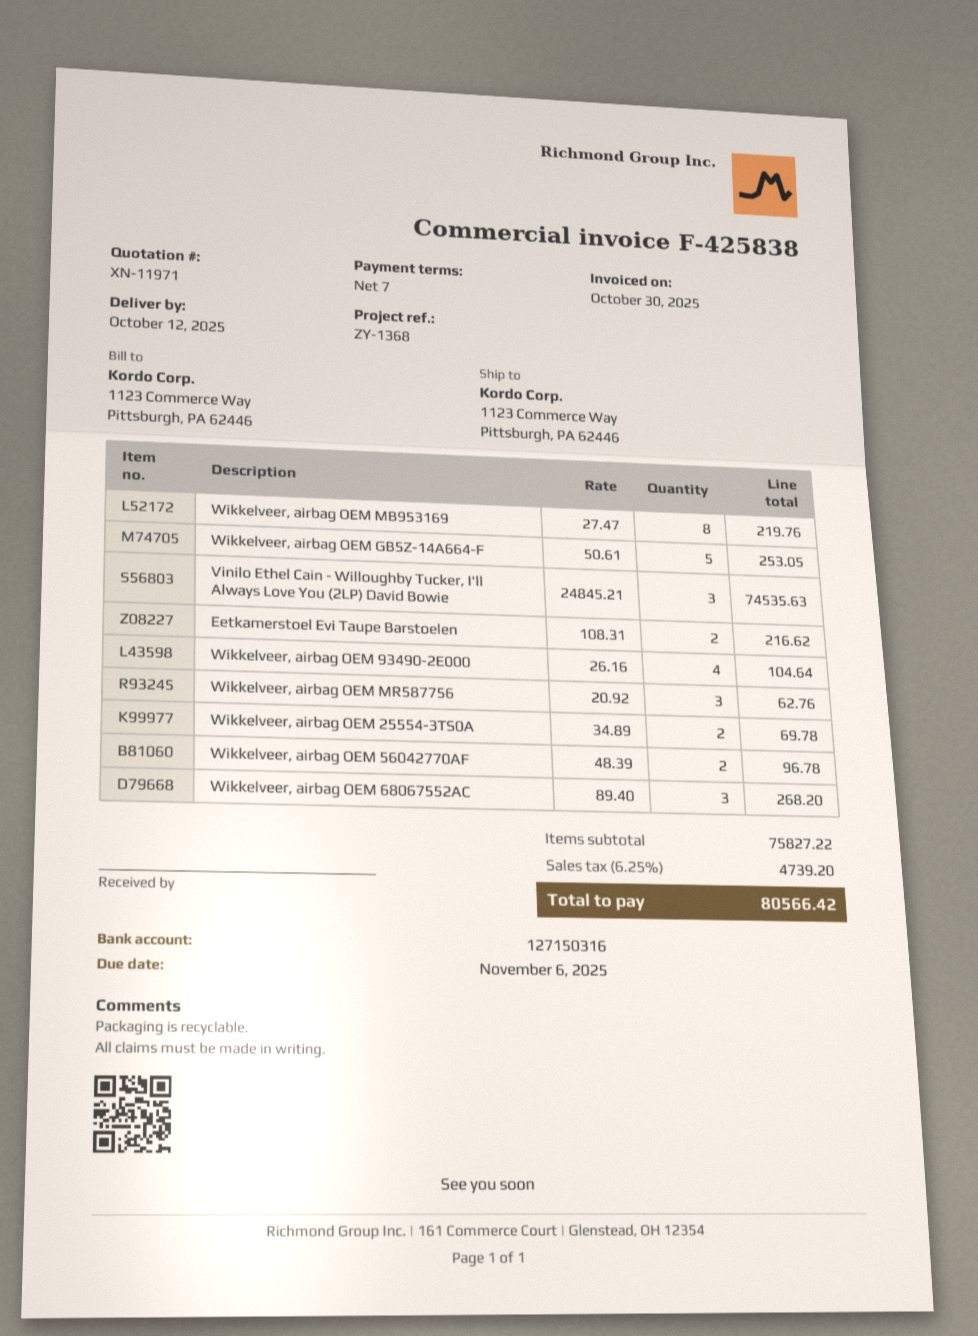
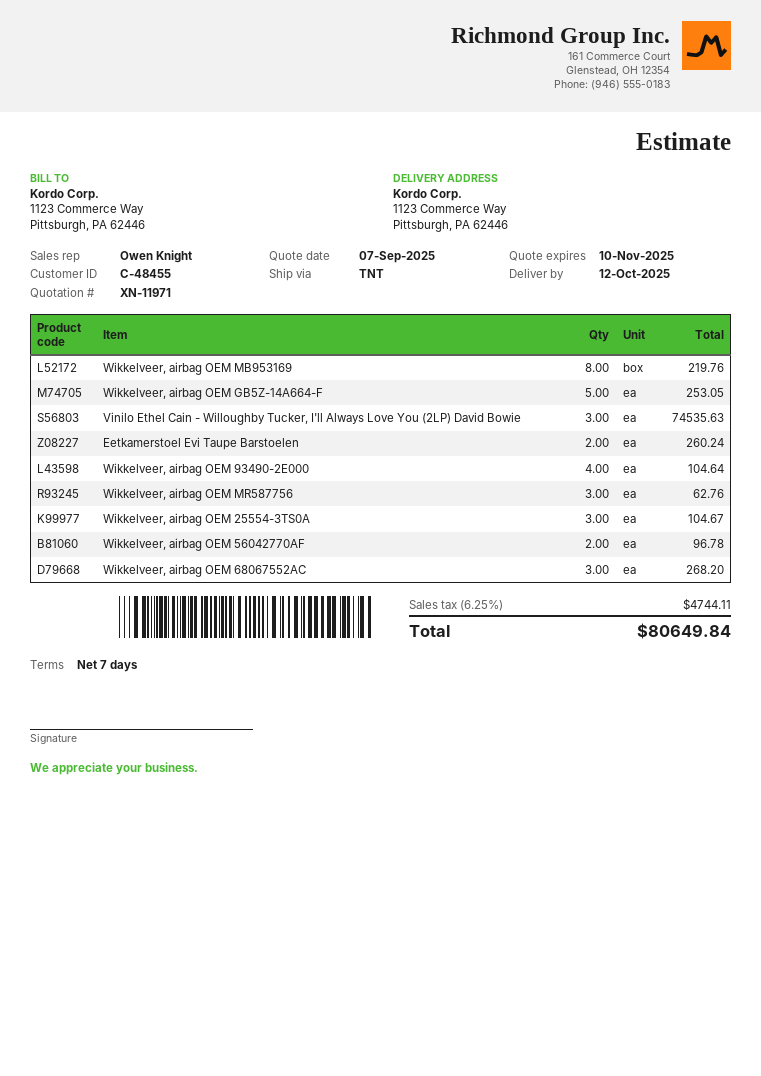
Eetkamerstoel Evi Taupe Barstoelen: 2 for 216.62 -> 2 for 260.24
Wikkelveer, airbag OEM 25554-3TS0A: 2 for 69.78 -> 3 for 104.67
tax: 6.25% = 4739.20 -> 6.25% = 4744.11
total: 80566.42 -> 80649.84

